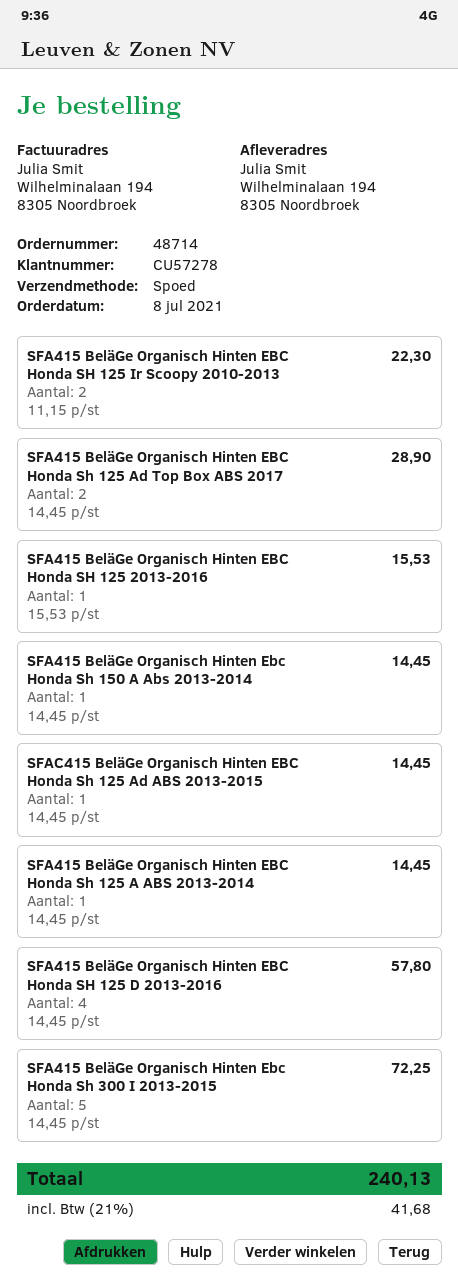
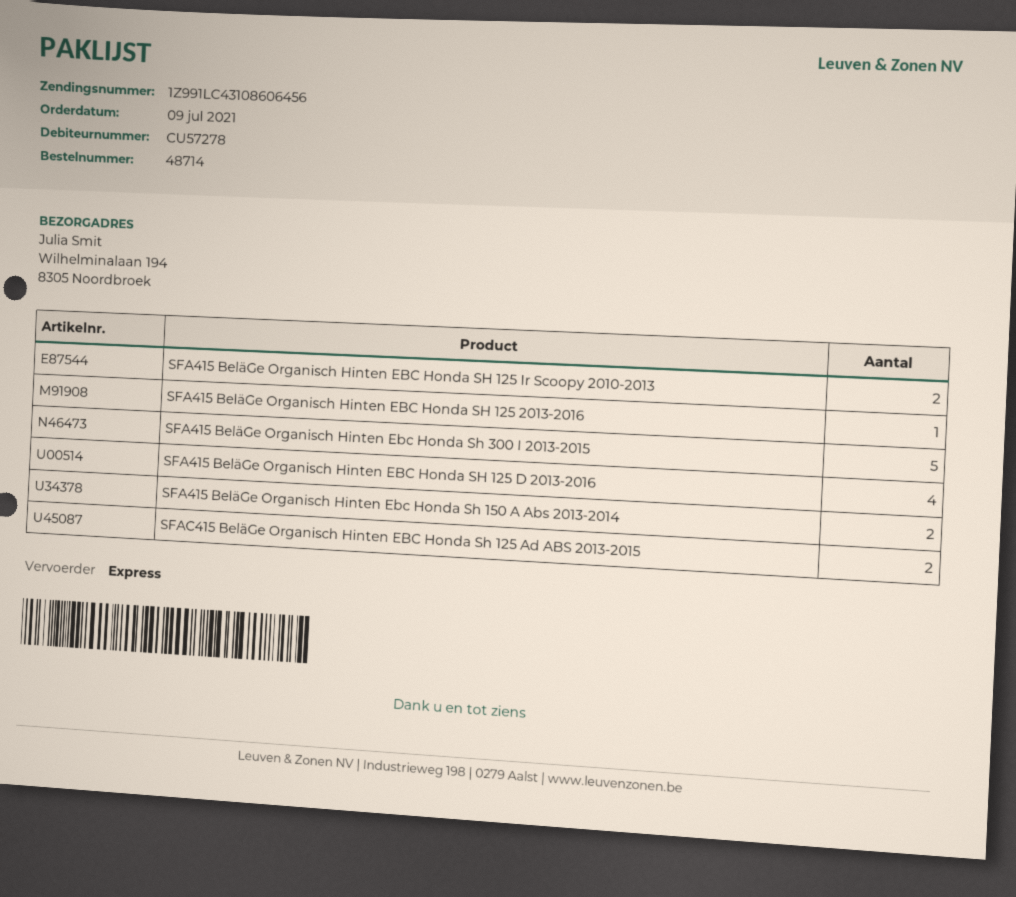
order date: 2021-07-08 -> 2021-07-09
SFA415 BeläGe Organisch Hinten EBC Honda Sh 125 Ad Top Box ABS 2017: 2 -> none
SFA415 BeläGe Organisch Hinten Ebc Honda Sh 150 A Abs 2013-2014: 1 -> 2
SFAC415 BeläGe Organisch Hinten EBC Honda Sh 125 Ad ABS 2013-2015: 1 -> 2
SFA415 BeläGe Organisch Hinten EBC Honda Sh 125 A ABS 2013-2014: 1 -> none

